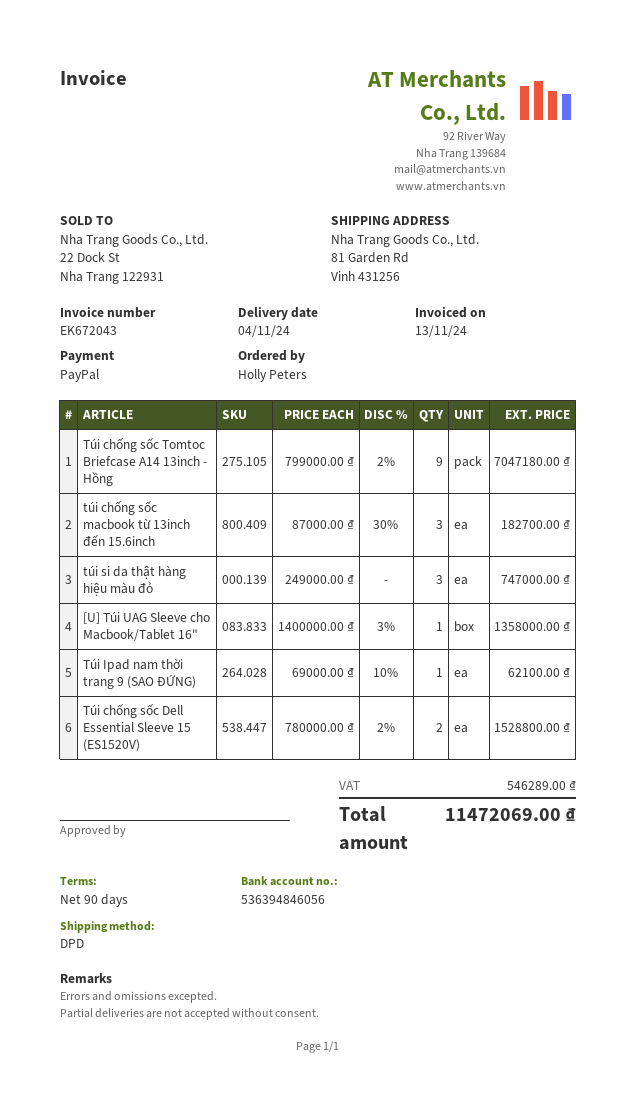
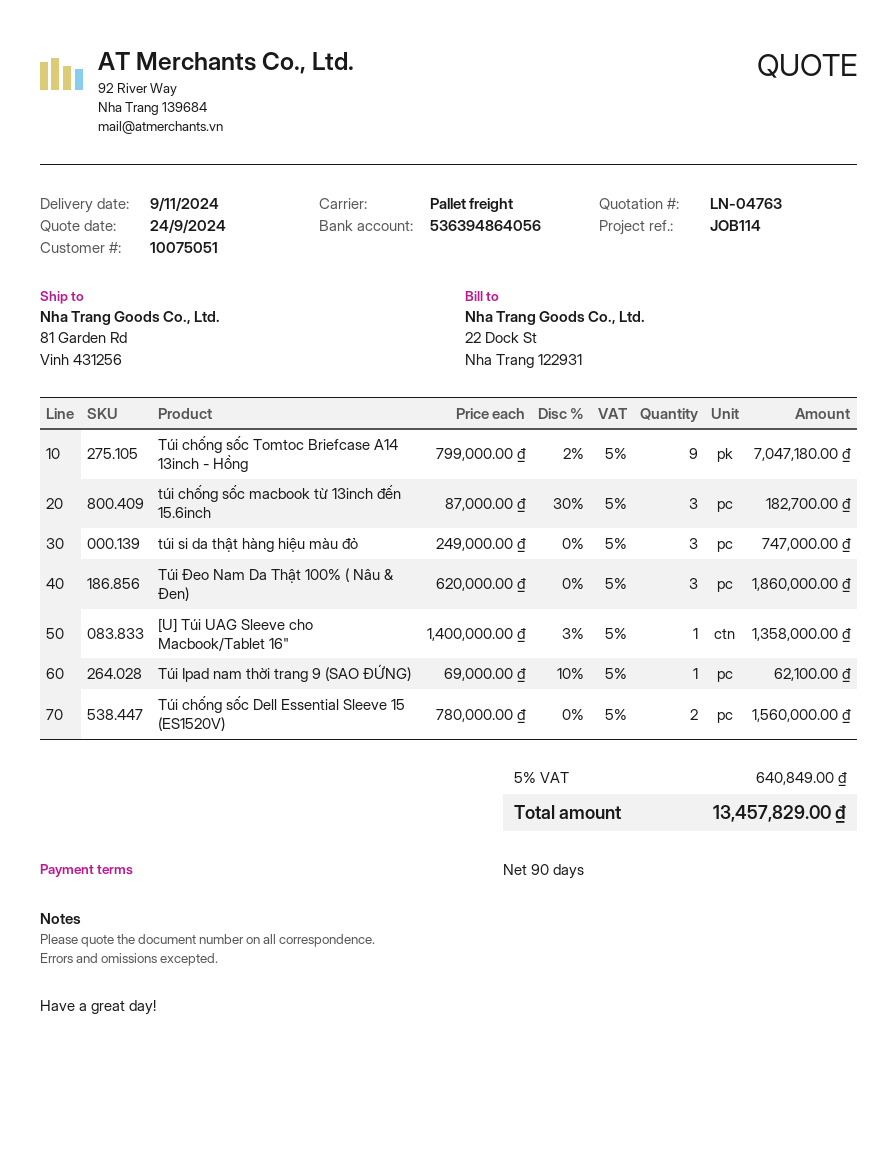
delivery date: 2024-11-04 -> 2024-11-09
bank account: 536394846056 -> 536394864056
shipping method: DPD -> pallet freight
Túi chống sốc Dell Essential Sleeve 15 (ES1520V): 2 x 780000.00 - 2% = 1528800.00 -> 2 x 780000.00 = 1560000.00
Túi Đeo Nam Da Thật 100% ( Nâu & Đen): none -> 3 x 620000.00 = 1860000.00
tax: 546289.00 -> 640849.00
total: 11472069.00 -> 13457829.00

